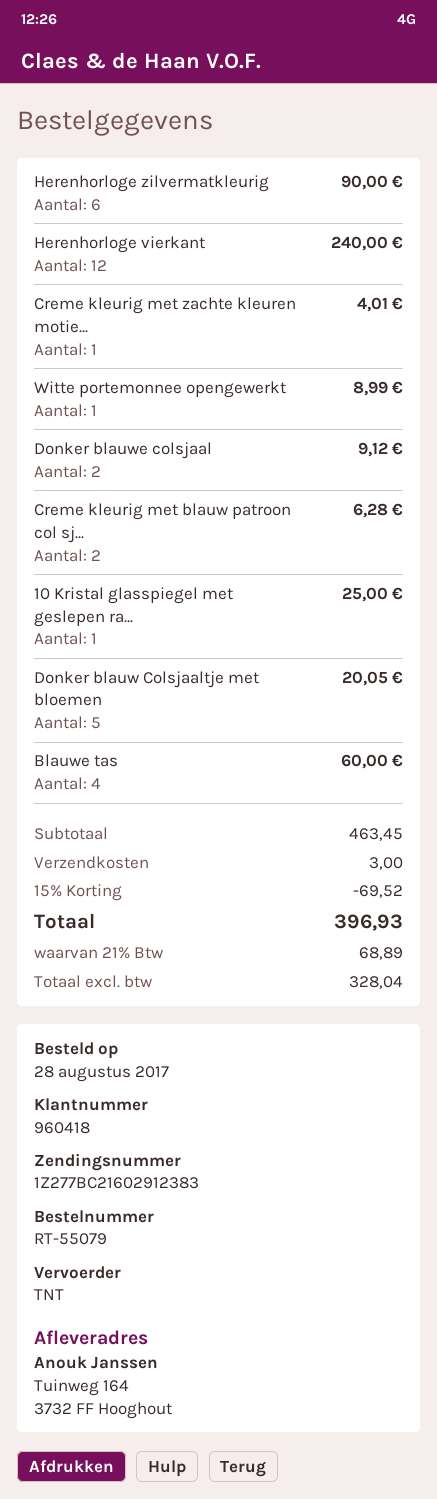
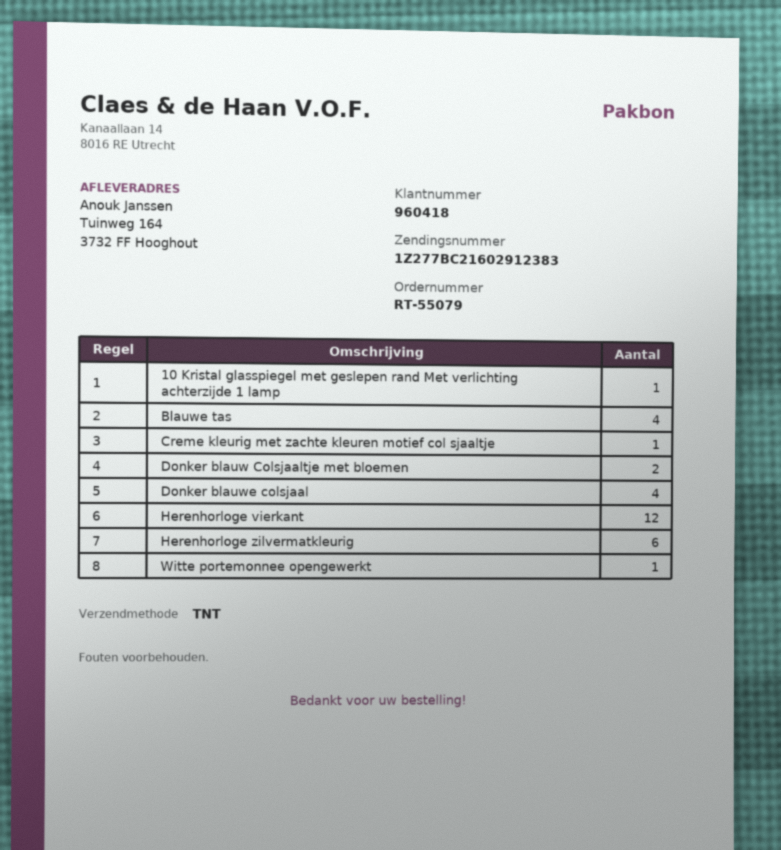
Donker blauwe colsjaal: 2 -> 4
Creme kleurig met blauw patroon col sj...: 2 -> none
Donker blauw Colsjaaltje met bloemen: 5 -> 2

